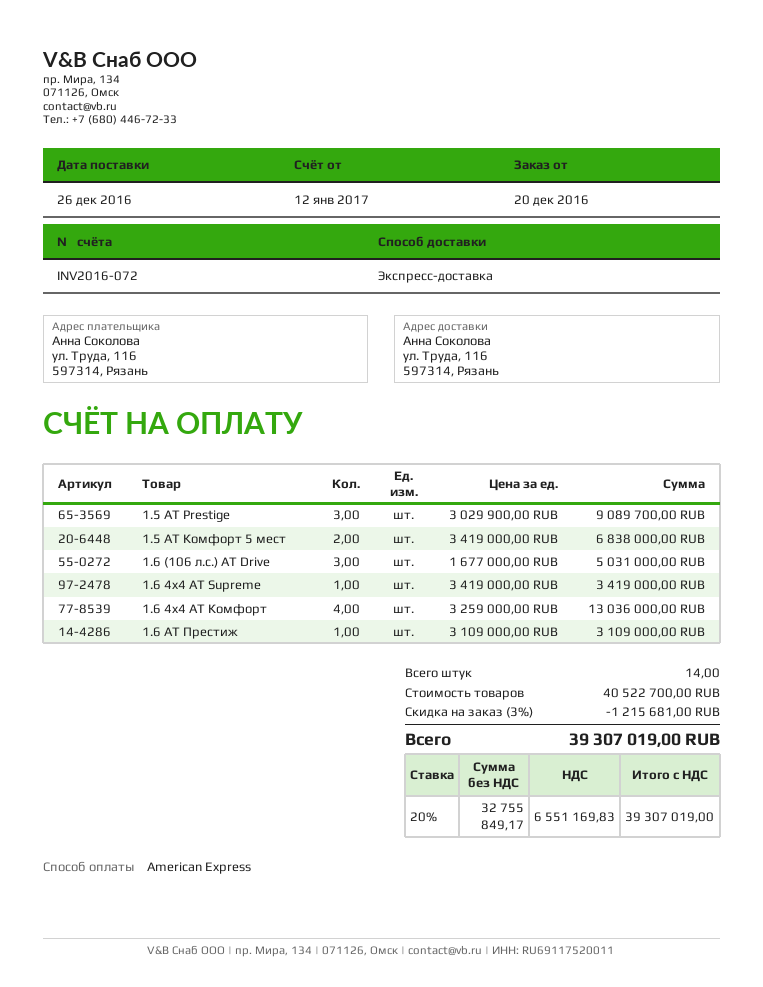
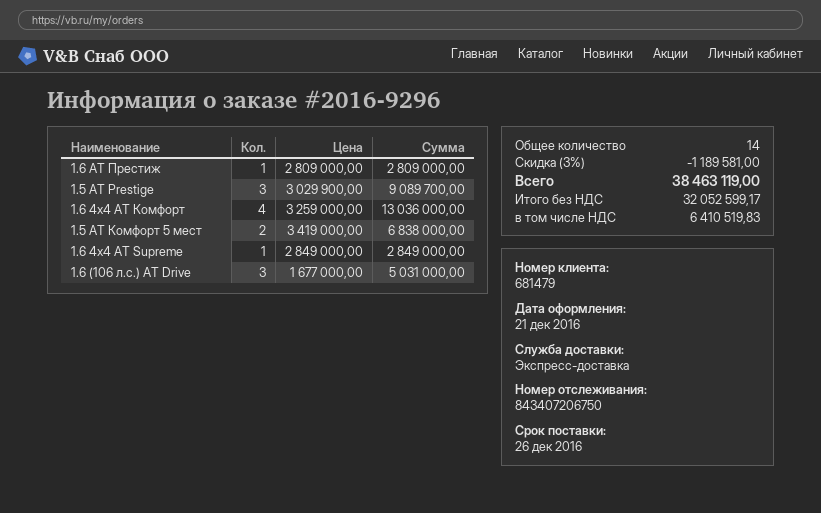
order date: 2016-12-20 -> 2016-12-21
1.6 4x4 AT Supreme: 1 x 3419000.00 = 3419000.00 -> 1 x 2849000.00 = 2849000.00
1.6 AT Престиж: 1 x 3109000.00 = 3109000.00 -> 1 x 2809000.00 = 2809000.00
discount: 3% = 1215681.00 -> 3% = 1189581.00
net: 32755849.17 -> 32052599.17
tax: 6551169.83 -> 6410519.83
total: 39307019.00 -> 38463119.00

